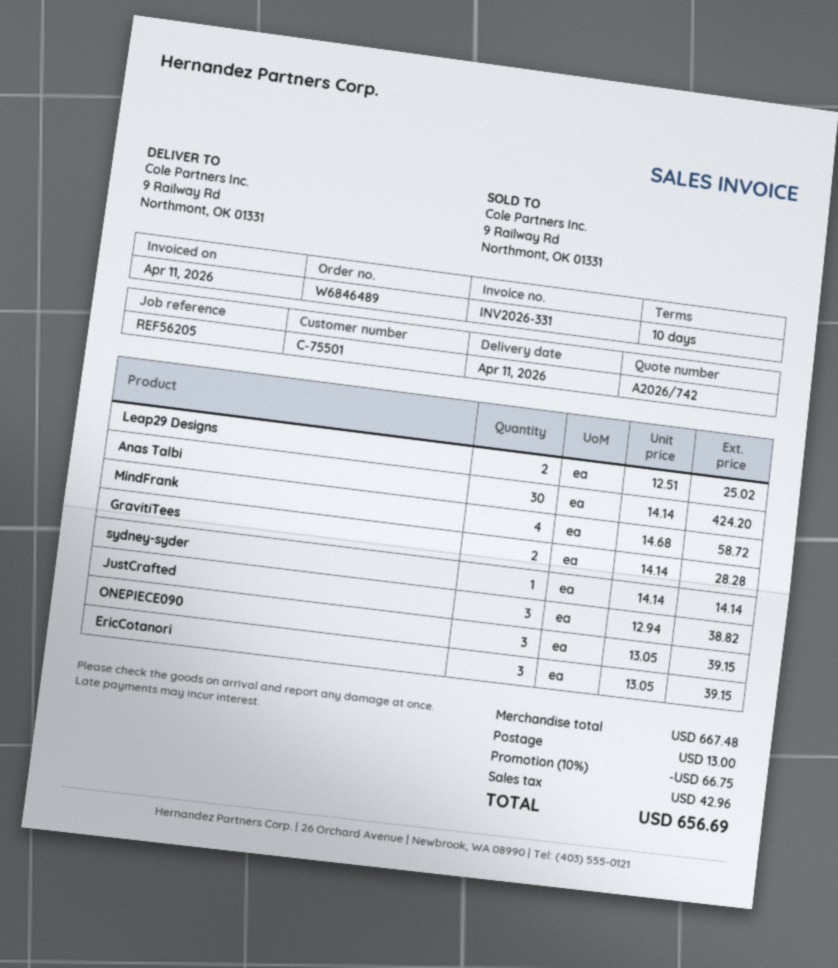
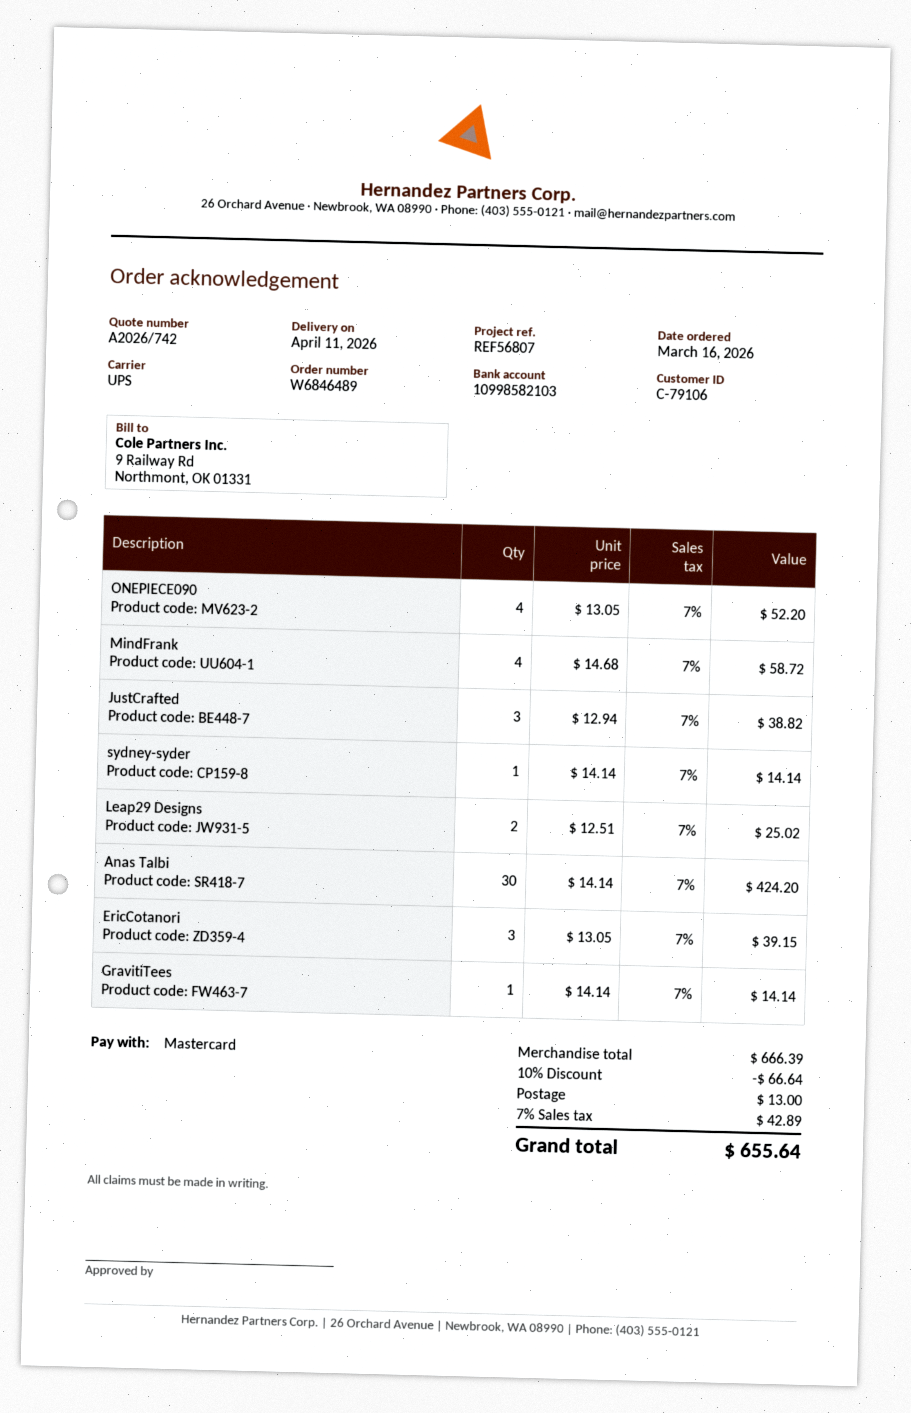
customer number: C-75501 -> C-79106
reference: REF56205 -> REF56807
GravitiTees: 2 x 14.14 = 28.28 -> 1 x 14.14 = 14.14
ONEPIECE090: 3 x 13.05 = 39.15 -> 4 x 13.05 = 52.20
subtotal: 667.48 -> 666.39
discount: 10% = 66.75 -> 10% = 66.64
tax: 42.96 -> 42.89
total: 656.69 -> 655.64

